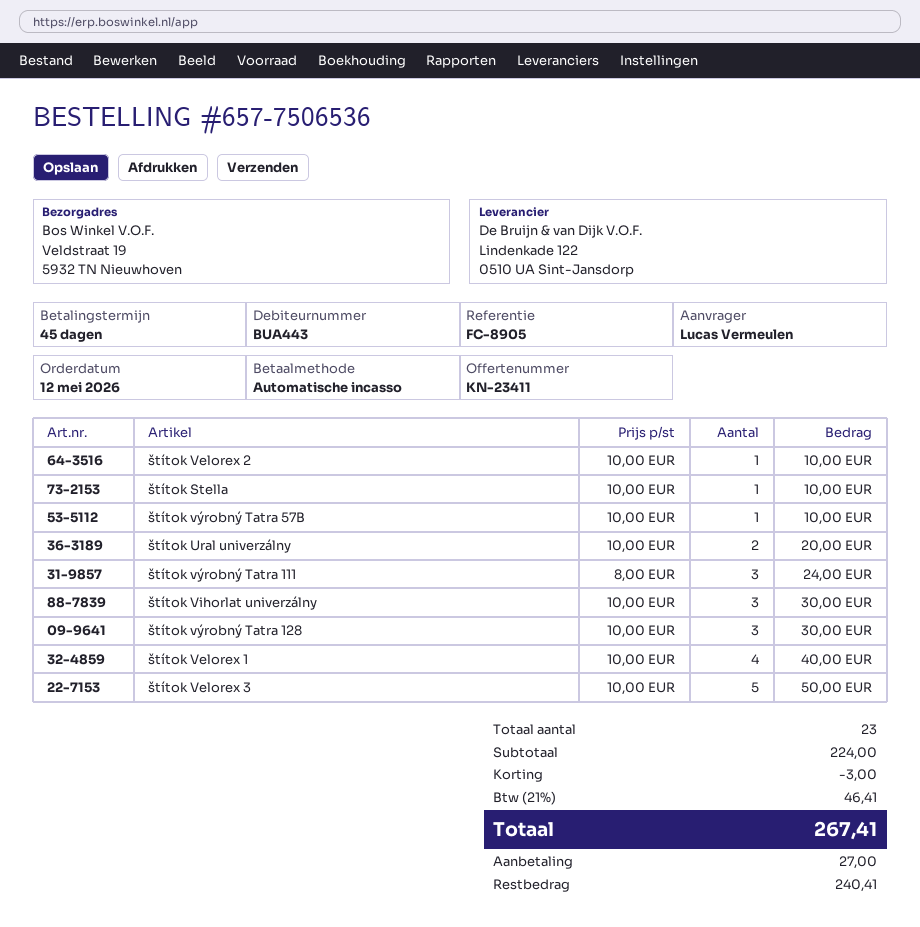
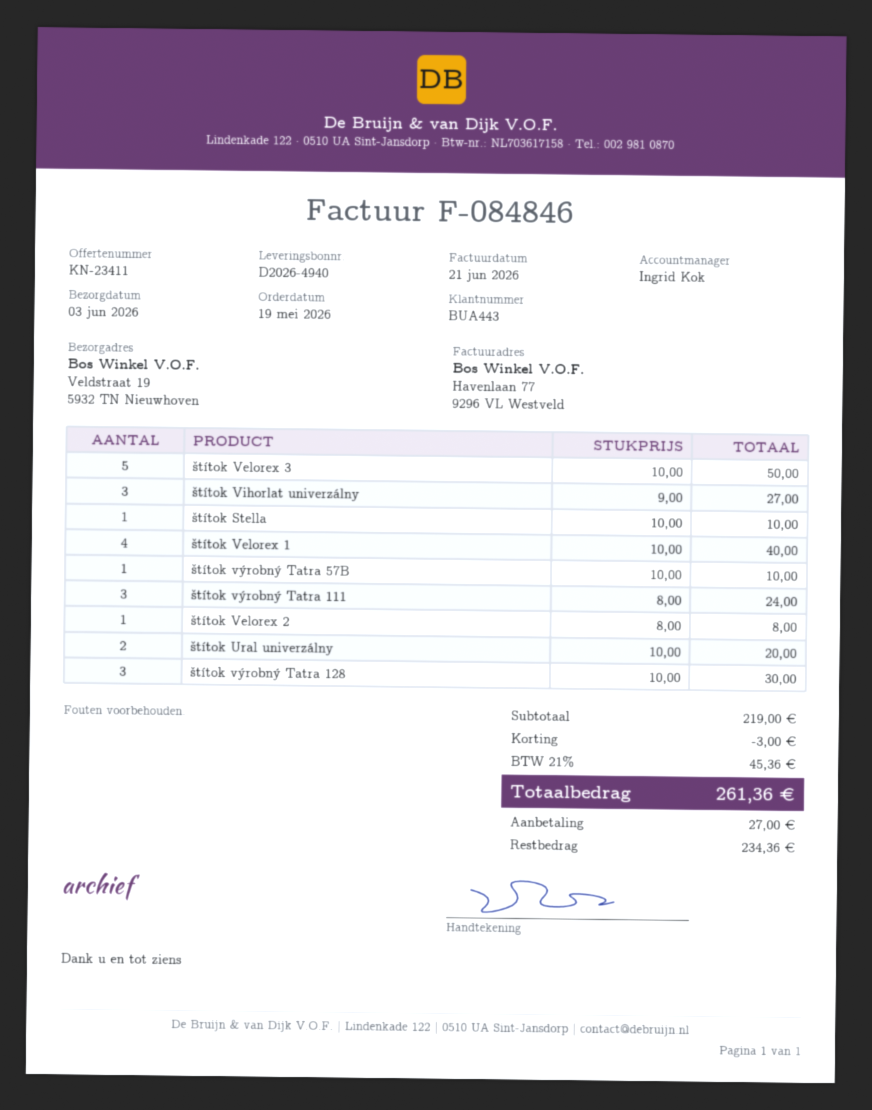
order date: 2026-05-12 -> 2026-05-19
štítok Velorex 2: 1 x 10.00 = 10.00 -> 1 x 8.00 = 8.00
štítok Vihorlat univerzálny: 3 x 10.00 = 30.00 -> 3 x 9.00 = 27.00
subtotal: 224.00 -> 219.00
tax: 21% = 46.41 -> 21% = 45.36
total: 267.41 -> 261.36
balance: 240.41 -> 234.36

